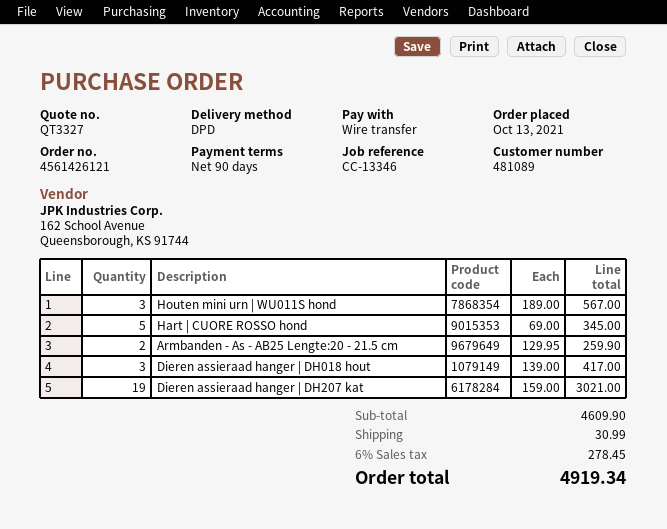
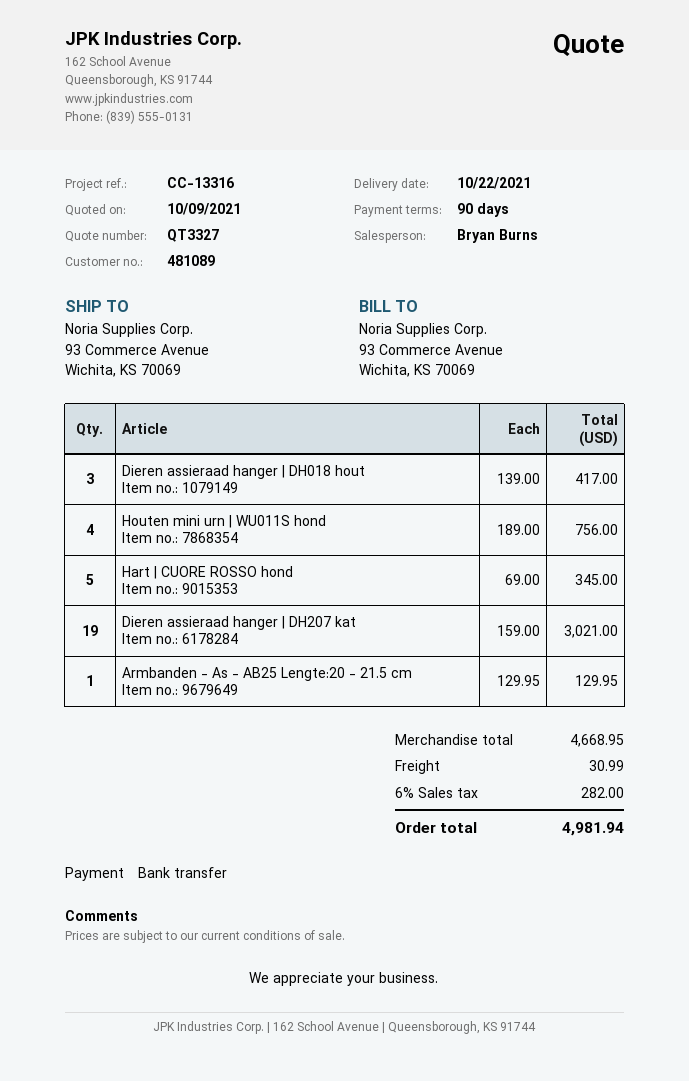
reference: CC-13346 -> CC-13316
Houten mini urn | WU011S hond: 3 x 189.00 = 567.00 -> 4 x 189.00 = 756.00
Armbanden - As - AB25 Lengte:20 - 21.5 cm: 2 x 129.95 = 259.90 -> 1 x 129.95 = 129.95
subtotal: 4609.90 -> 4668.95
tax: 6% = 278.45 -> 6% = 282.00
total: 4919.34 -> 4981.94

